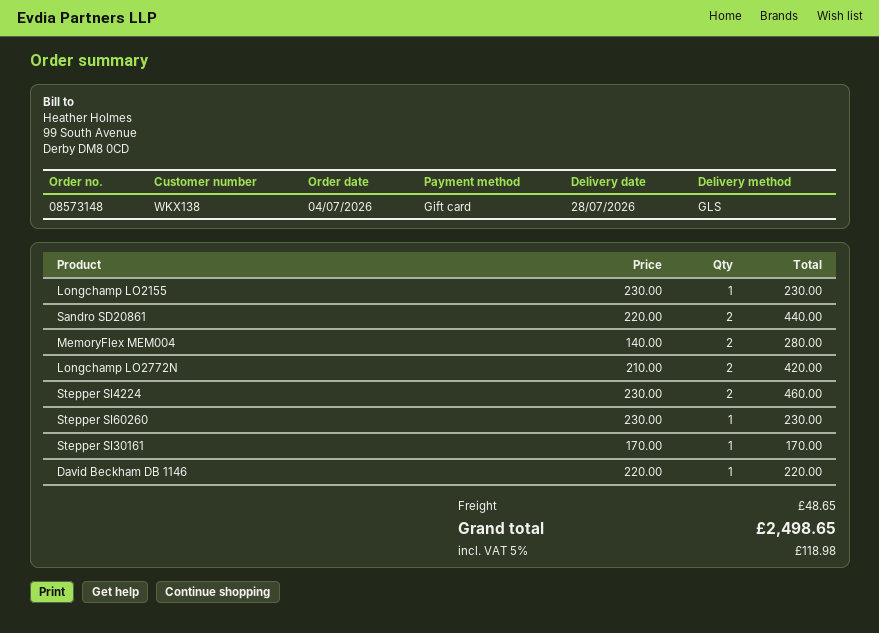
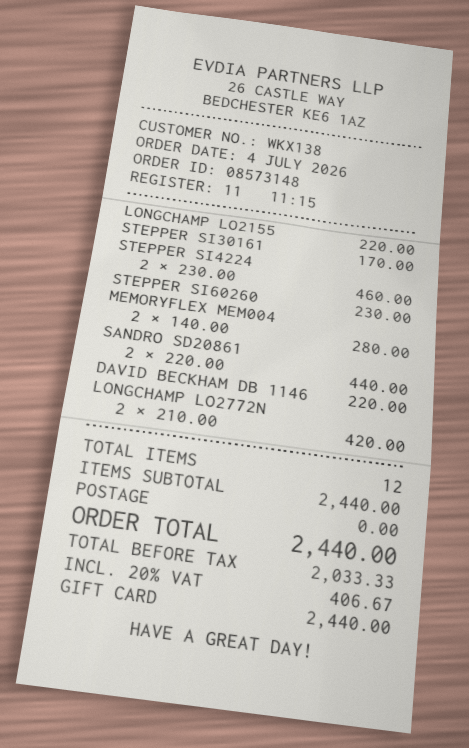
Longchamp LO2155: 1 x 230.00 = 230.00 -> 1 x 220.00 = 220.00
shipping: 48.65 -> 0.00
tax: 5% = 118.98 -> 20% = 406.67
total: 2498.65 -> 2440.00

